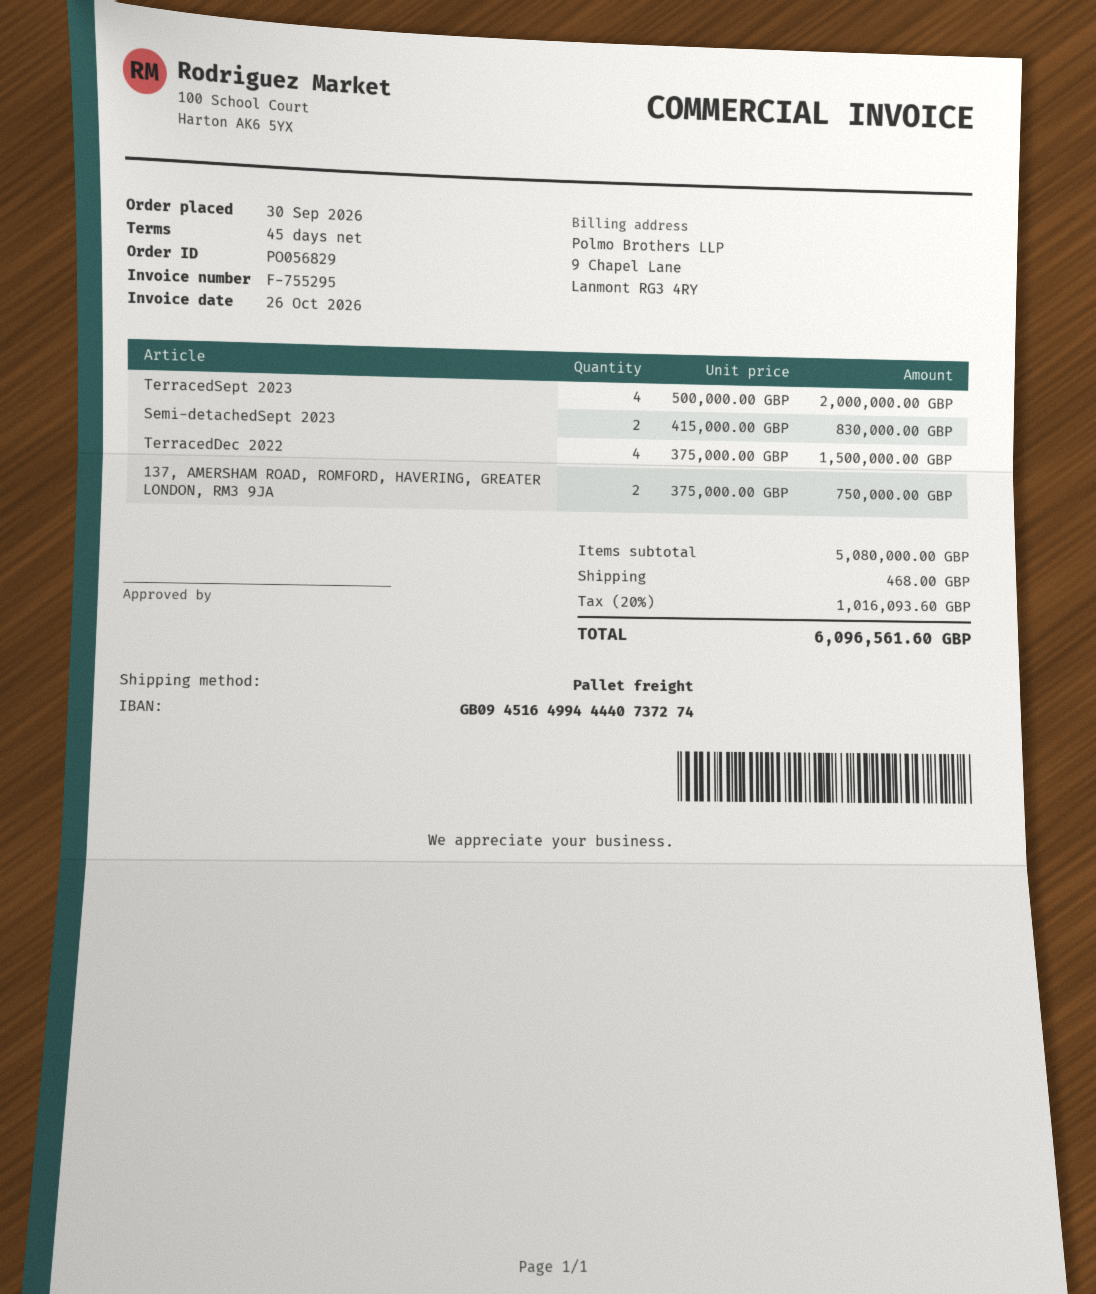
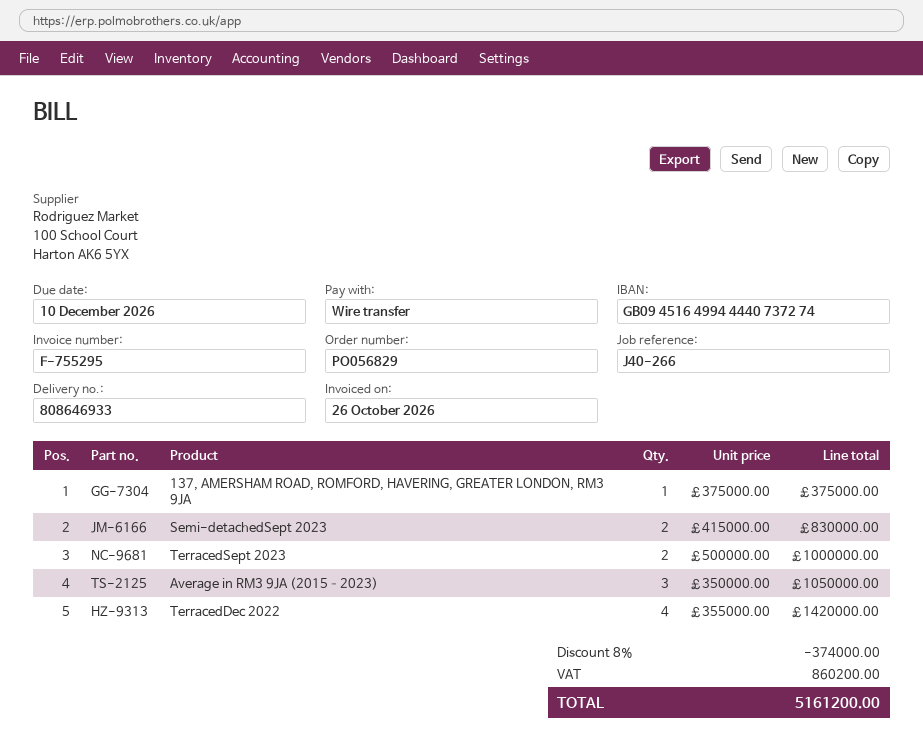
TerracedSept 2023: 4 x 500000.00 = 2000000.00 -> 2 x 500000.00 = 1000000.00
TerracedDec 2022: 4 x 375000.00 = 1500000.00 -> 4 x 355000.00 = 1420000.00
137, AMERSHAM ROAD, ROMFORD, HAVERING, GREATER LONDON, RM3 9JA: 2 x 375000.00 = 750000.00 -> 1 x 375000.00 = 375000.00
Average in RM3 9JA (2015–2023): none -> 3 x 350000.00 = 1050000.00
discount: none -> 8% = 374000.00
shipping: 468.00 -> none
tax: 1016093.60 -> 860200.00
total: 6096561.60 -> 5161200.00

